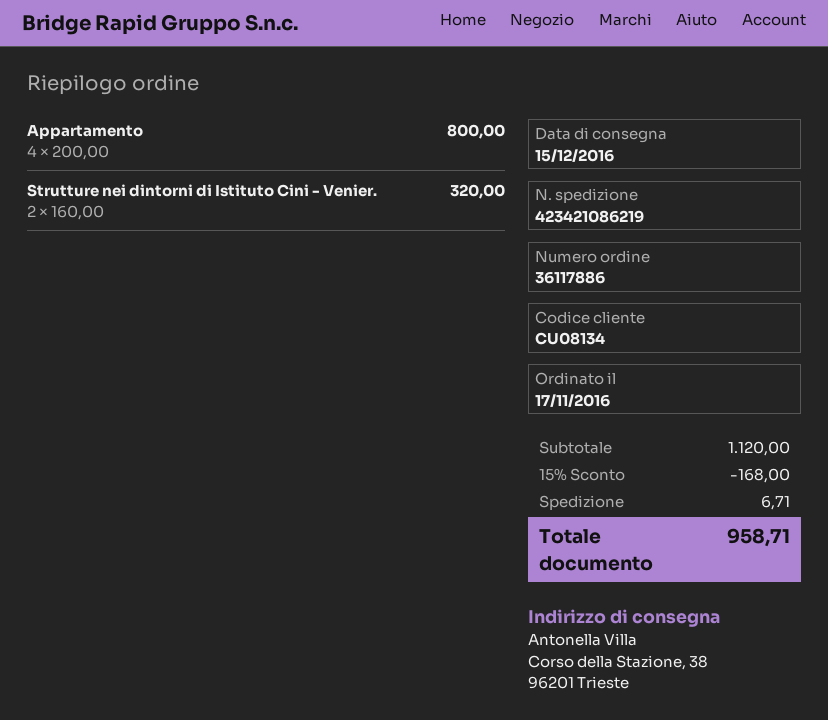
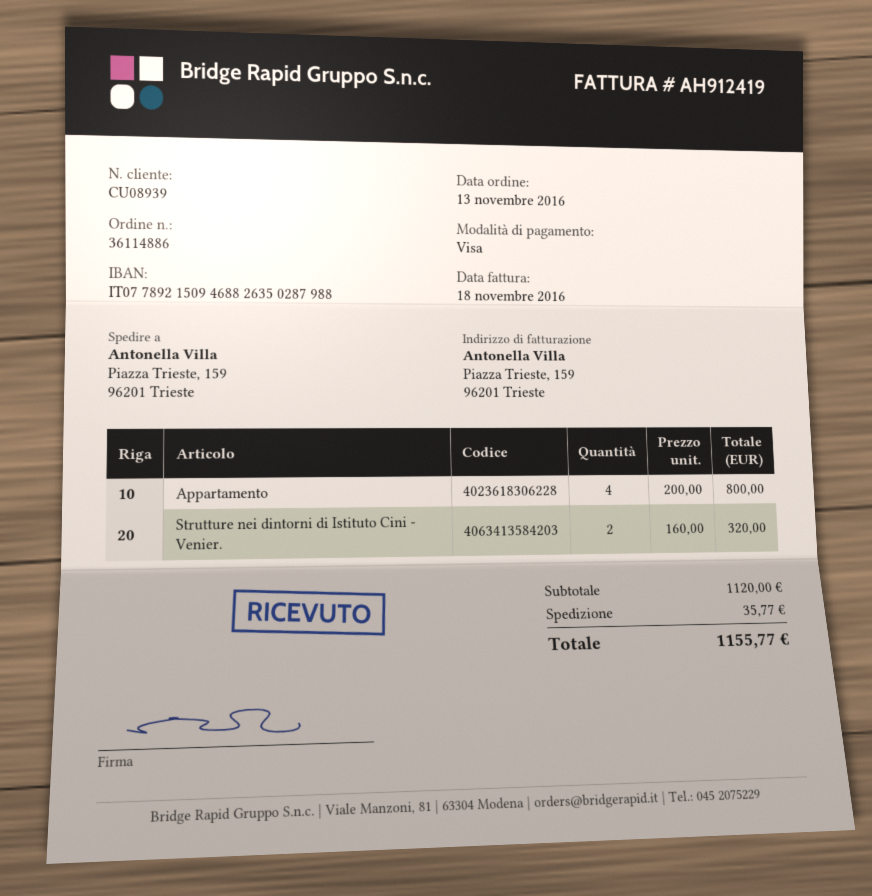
order number: 36117886 -> 36114886
order date: 2016-11-17 -> 2016-11-13
customer number: CU08134 -> CU08939
ship to: Corso della Stazione, 38, 96201 Trieste -> Piazza Trieste, 159, 96201 Trieste
discount: 15% = 168.00 -> none
shipping: 6.71 -> 35.77
total: 958.71 -> 1155.77

